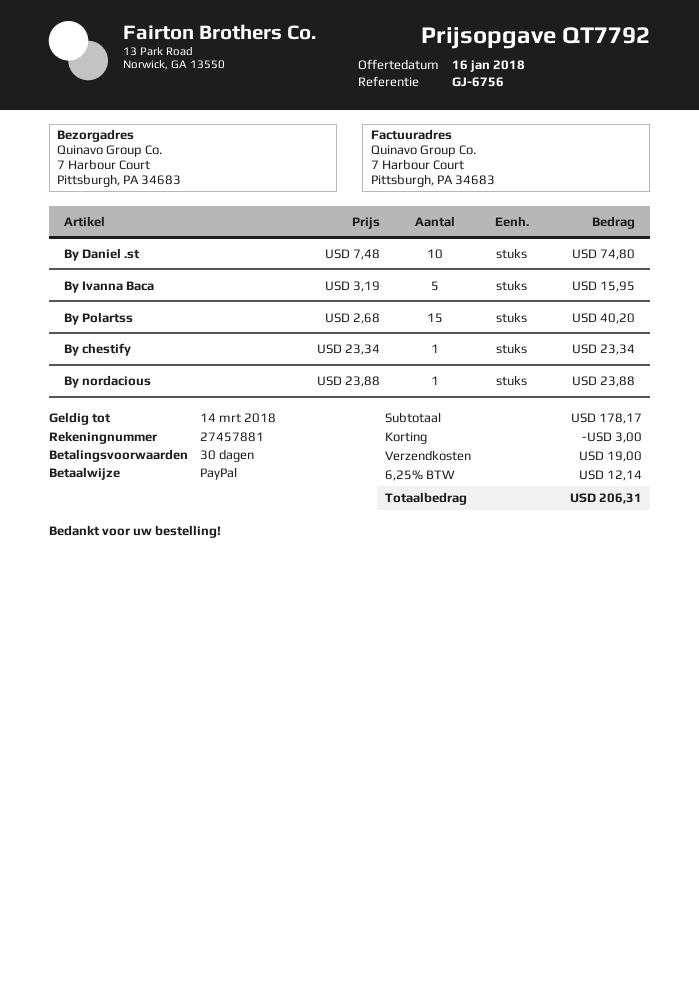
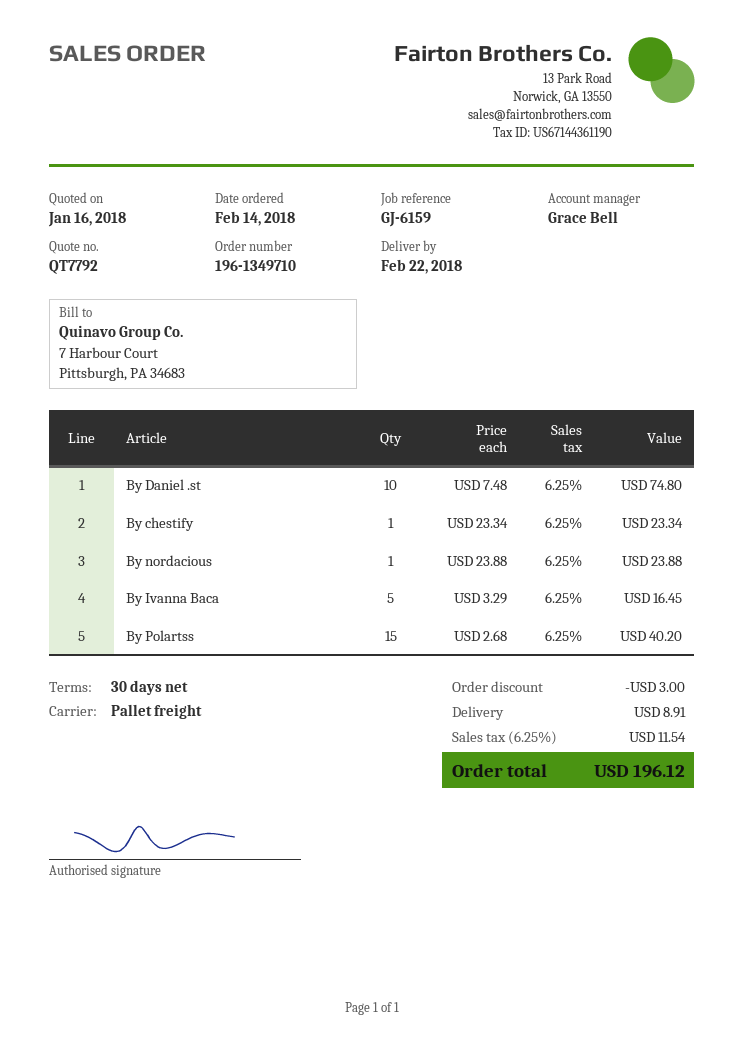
reference: GJ-6756 -> GJ-6159
By Ivanna Baca: 5 x 3.19 = 15.95 -> 5 x 3.29 = 16.45
shipping: 19.00 -> 8.91
tax: 6.25% = 12.14 -> 6.25% = 11.54
total: 206.31 -> 196.12

